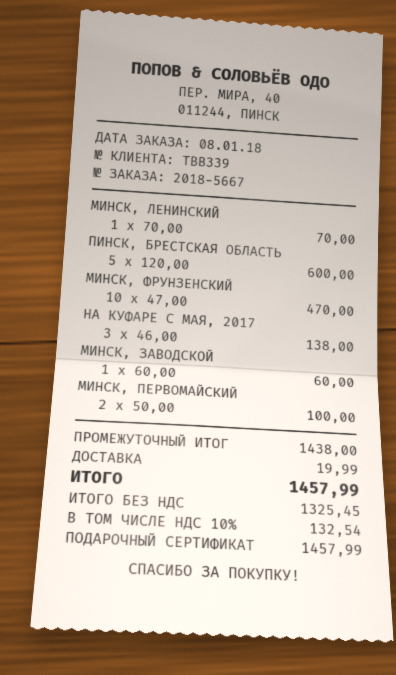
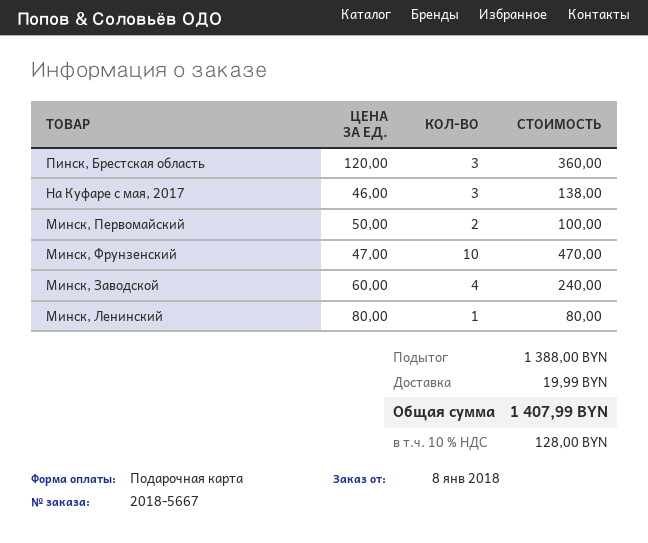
МИНСК, ЛЕНИНСКИЙ: 1 x 70.00 = 70.00 -> 1 x 80.00 = 80.00
ПИНСК, БРЕСТСКАЯ ОБЛАСТЬ: 5 x 120.00 = 600.00 -> 3 x 120.00 = 360.00
МИНСК, ЗАВОДСКОЙ: 1 x 60.00 = 60.00 -> 4 x 60.00 = 240.00
subtotal: 1438.00 -> 1388.00
tax: 10% = 132.54 -> 10% = 128.00
total: 1457.99 -> 1407.99

